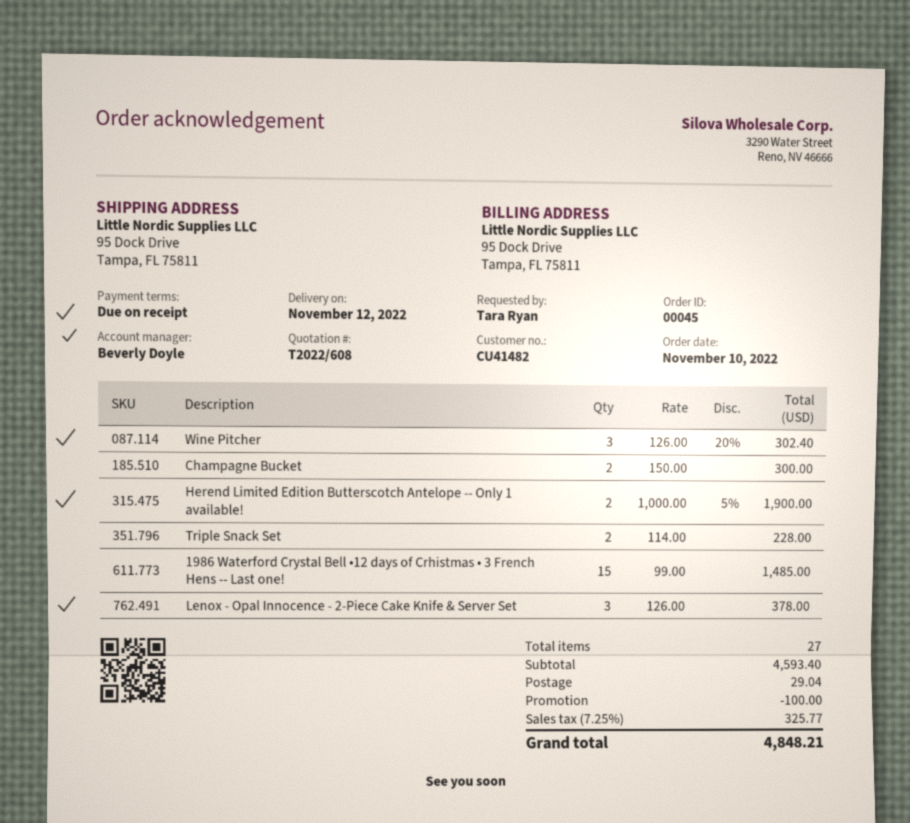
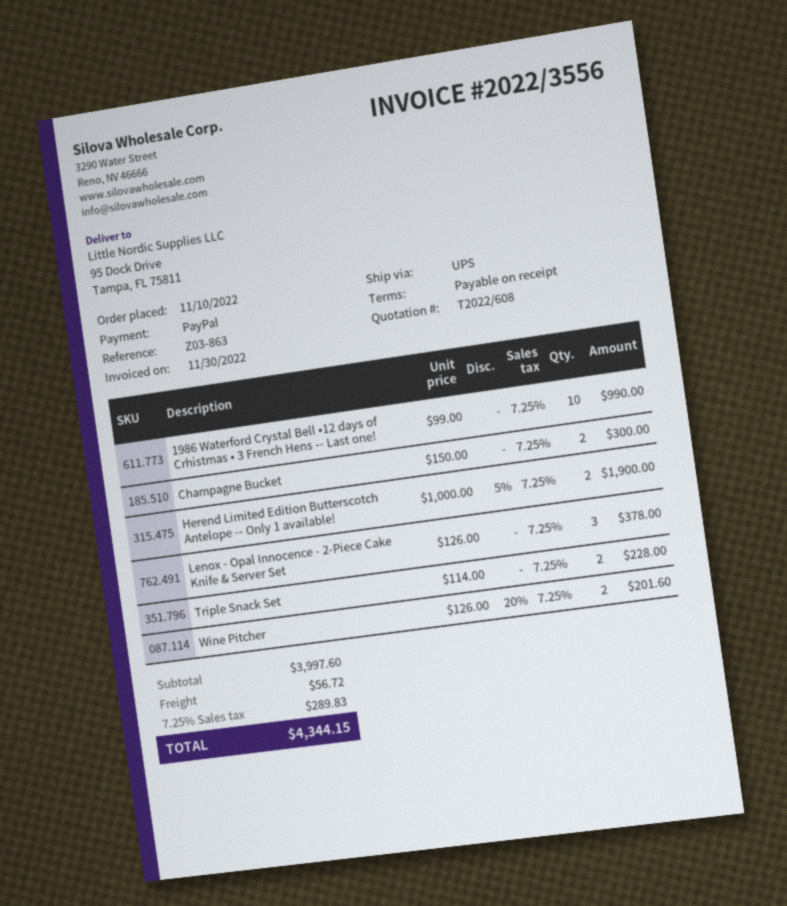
Wine Pitcher: 3 x 126.00 - 20% = 302.40 -> 2 x 126.00 - 20% = 201.60
1986 Waterford Crystal Bell •12 days of Crhistmas • 3 French Hens -- Last one!: 15 x 99.00 = 1485.00 -> 10 x 99.00 = 990.00
subtotal: 4593.40 -> 3997.60
discount: 100.00 -> none
shipping: 29.04 -> 56.72
tax: 7.25% = 325.77 -> 7.25% = 289.83
total: 4848.21 -> 4344.15

